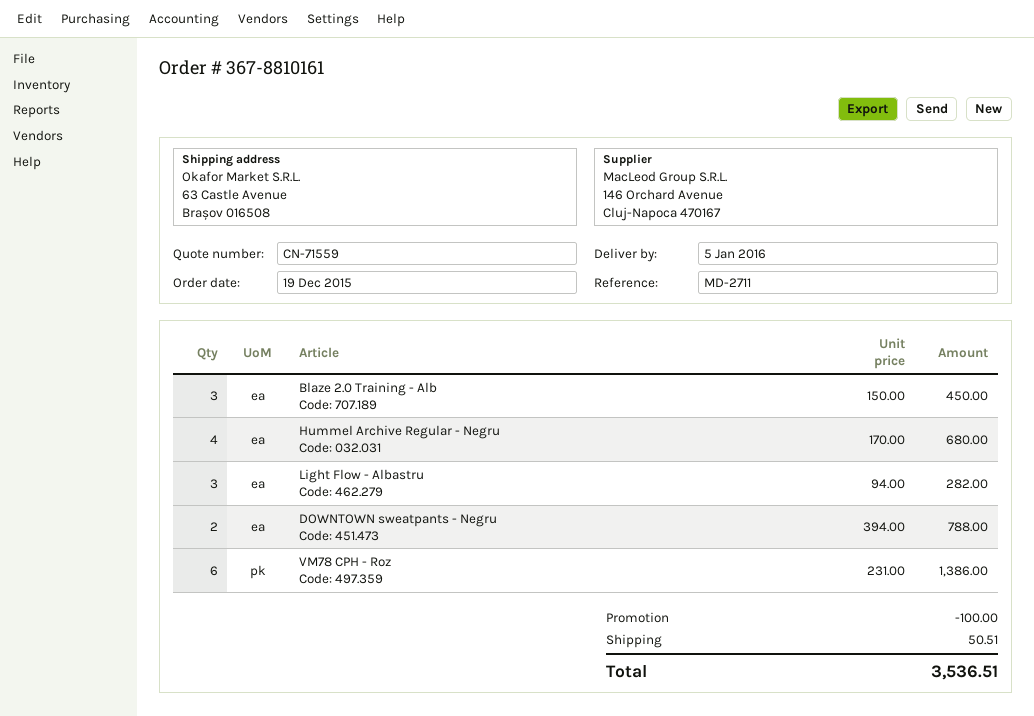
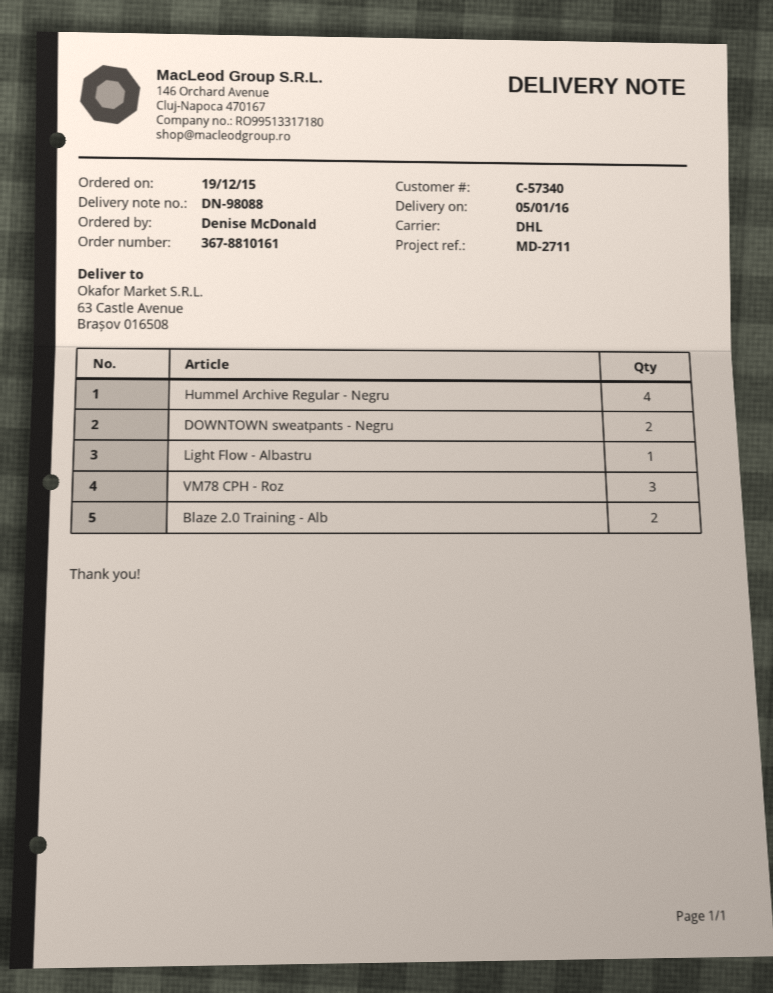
Blaze 2.0 Training - Alb: 3 -> 2
Light Flow - Albastru: 3 -> 1
VM78 CPH - Roz: 6 -> 3

